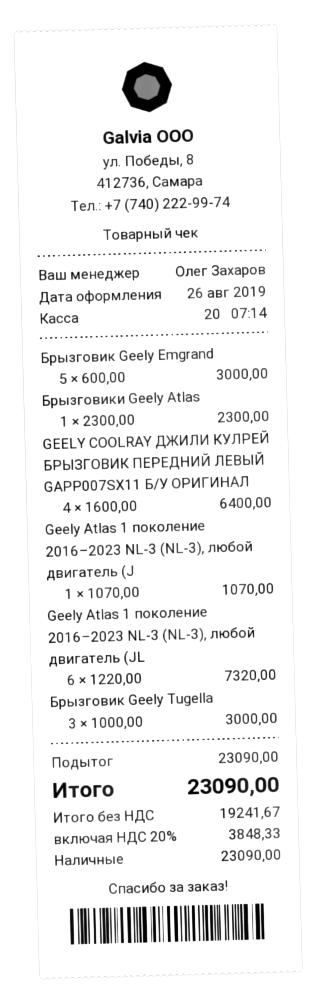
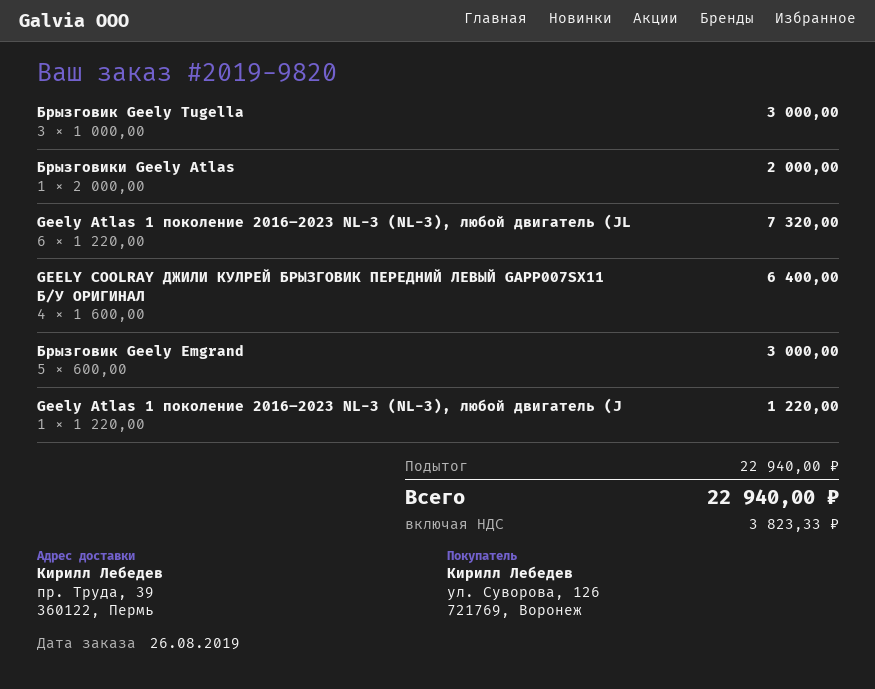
Брызговики Geely Atlas: 1 x 2300.00 = 2300.00 -> 1 x 2000.00 = 2000.00
Geely Atlas 1 поколение 2016–2023 NL-3 (NL-3), любой двигатель (J: 1 x 1070.00 = 1070.00 -> 1 x 1220.00 = 1220.00
subtotal: 23090.00 -> 22940.00
tax: 3848.33 -> 3823.33
total: 23090.00 -> 22940.00

